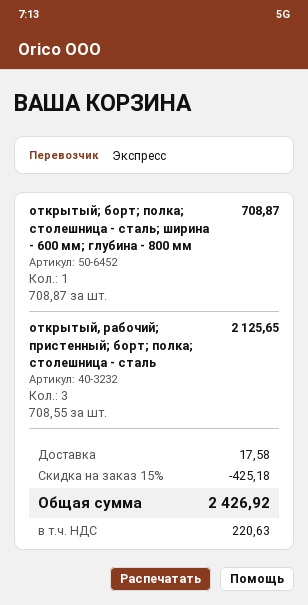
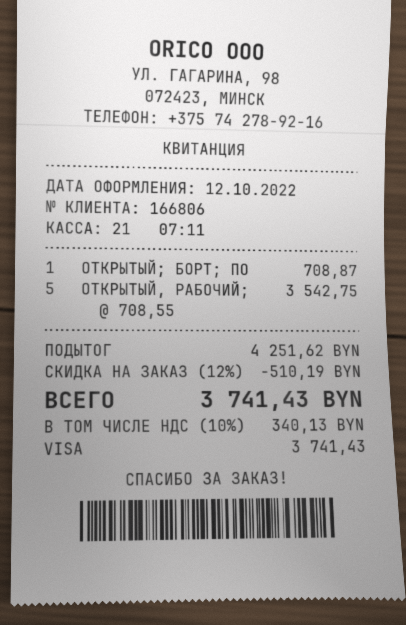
открытый, рабочий; пристенный; борт; полка; столешница - сталь: 3 x 708.55 = 2125.65 -> 5 x 708.55 = 3542.75
discount: 15% = 425.18 -> 12% = 510.19
shipping: 17.58 -> none
tax: 220.63 -> 340.13
total: 2426.92 -> 3741.43

